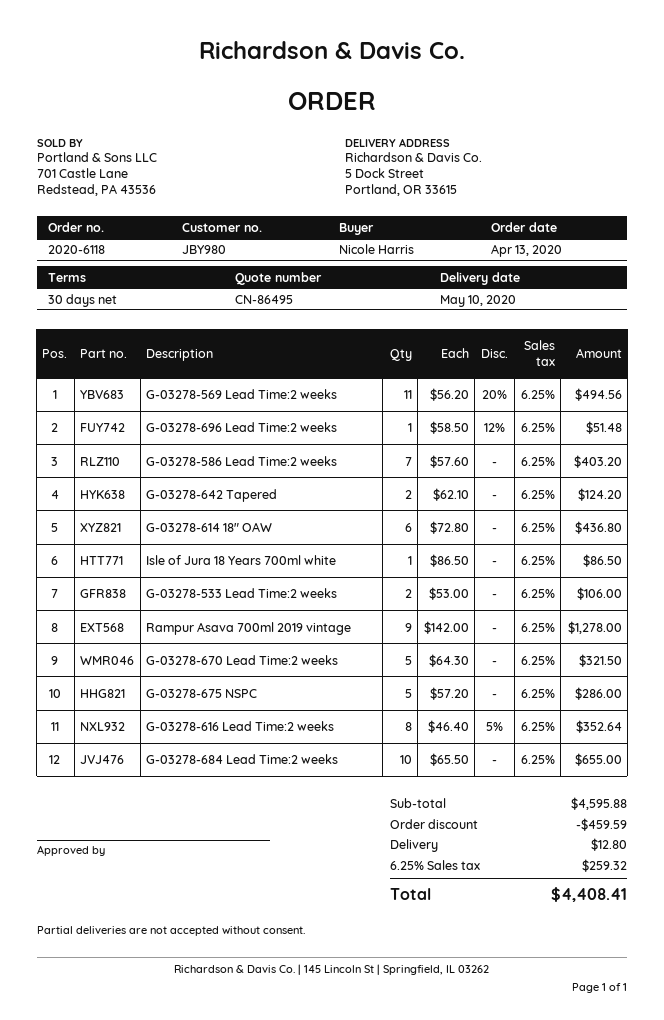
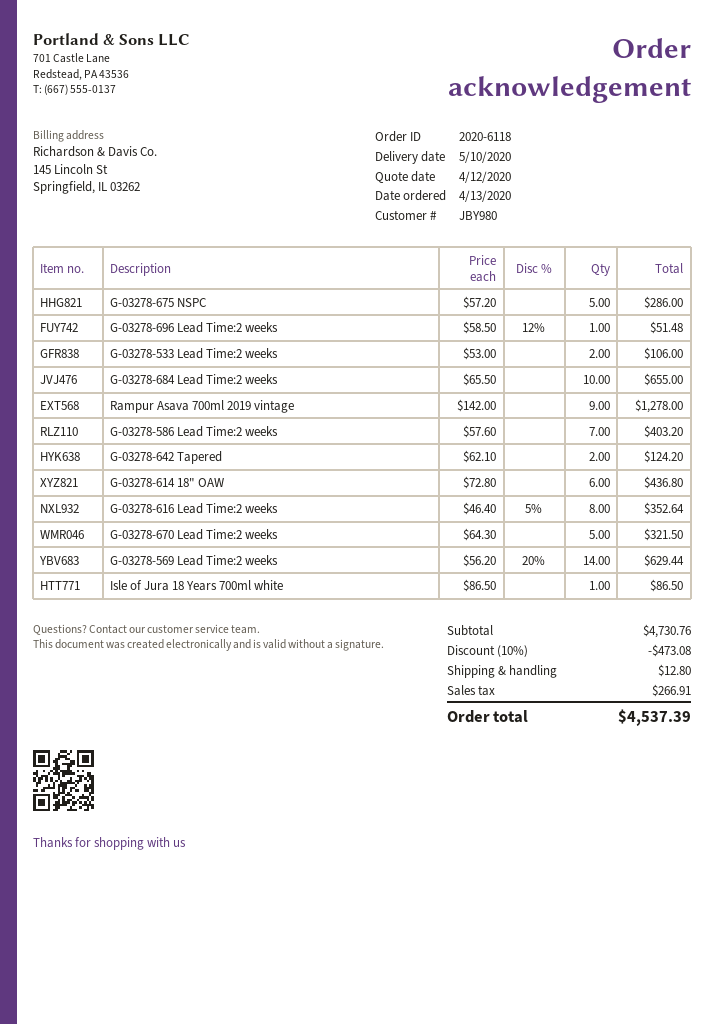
G-03278-569 Lead Time:2 weeks: 11 x 56.20 - 20% = 494.56 -> 14 x 56.20 - 20% = 629.44
subtotal: 4595.88 -> 4730.76
discount: 459.59 -> 473.08
tax: 259.32 -> 266.91
total: 4408.41 -> 4537.39

